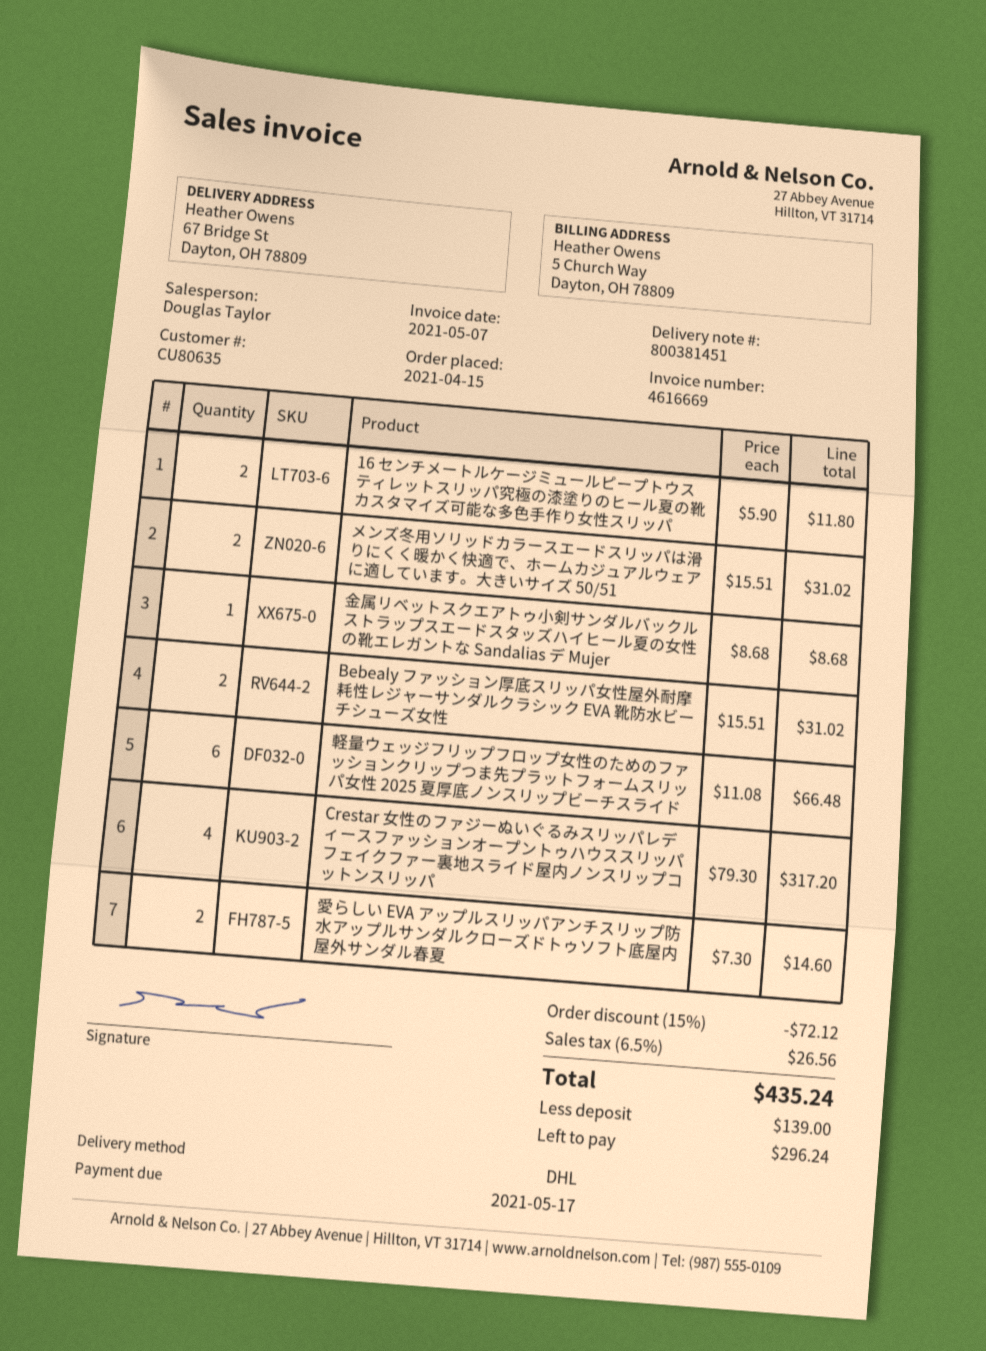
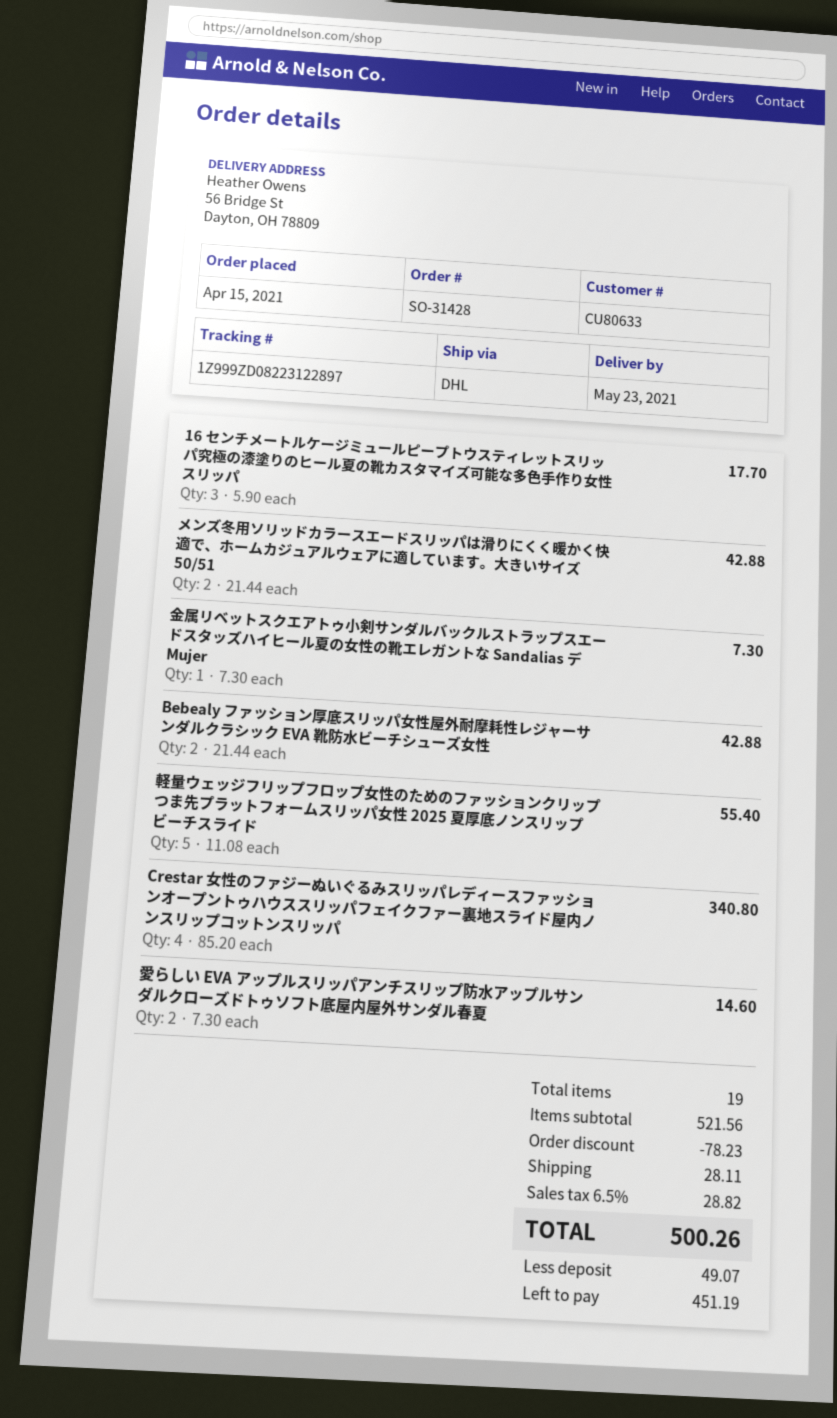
customer number: CU80635 -> CU80633
ship to: 67 Bridge St, Dayton, OH 78809 -> 56 Bridge St, Dayton, OH 78809
16 センチメートルケージミュールピープトウスティレットスリッパ究極の漆塗りのヒール夏の靴カスタマイズ可能な多色手作り女性スリッパ: 2 x 5.90 = 11.80 -> 3 x 5.90 = 17.70
メンズ冬用ソリッドカラースエードスリッパは滑りにくく暖かく快適で、ホームカジュアルウェアに適しています。大きいサイズ 50/51: 2 x 15.51 = 31.02 -> 2 x 21.44 = 42.88
金属リベットスクエアトゥ小剣サンダルバックルストラップスエードスタッズハイヒール夏の女性の靴エレガントな Sandalias デ Mujer: 1 x 8.68 = 8.68 -> 1 x 7.30 = 7.30
Bebealy ファッション厚底スリッパ女性屋外耐摩耗性レジャーサンダルクラシック EVA 靴防水ビーチシューズ女性: 2 x 15.51 = 31.02 -> 2 x 21.44 = 42.88
軽量ウェッジフリップフロップ女性のためのファッションクリップつま先プラットフォームスリッパ女性 2025 夏厚底ノンスリップビーチスライド: 6 x 11.08 = 66.48 -> 5 x 11.08 = 55.40
Crestar 女性のファジーぬいぐるみスリッパレディースファッションオープントゥハウススリッパフェイクファー裏地スライド屋内ノンスリップコットンスリッパ: 4 x 79.30 = 317.20 -> 4 x 85.20 = 340.80
discount: 72.12 -> 78.23
shipping: none -> 28.11
tax: 6.5% = 26.56 -> 6.5% = 28.82
total: 435.24 -> 500.26
deposit: 139.00 -> 49.07
balance: 296.24 -> 451.19

